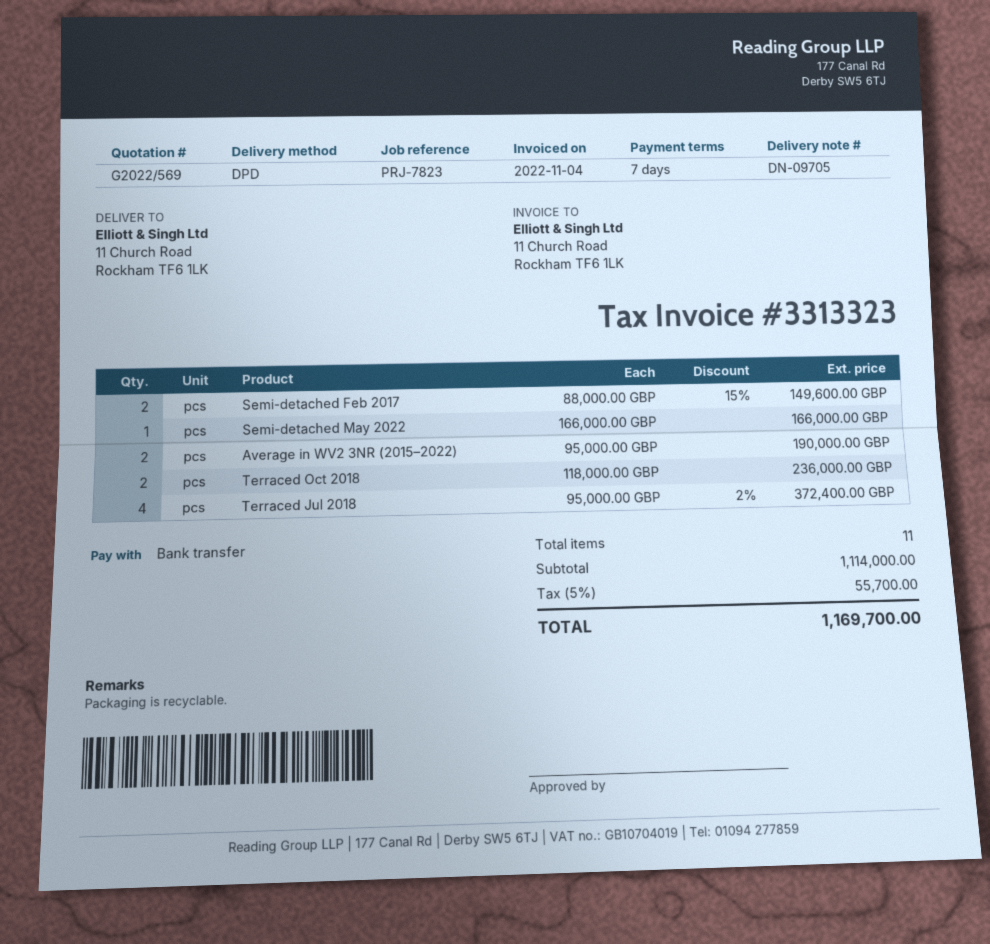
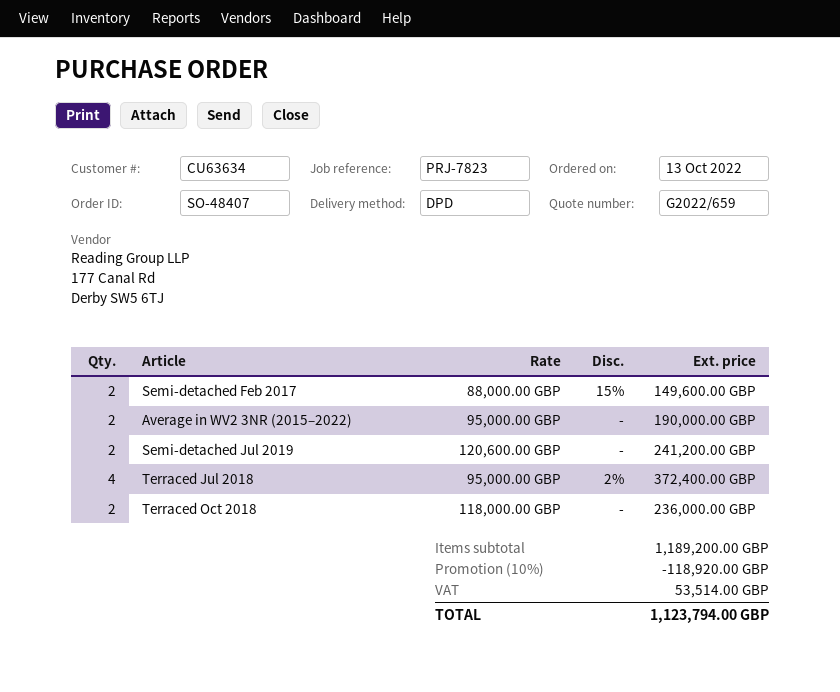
quote number: G2022/569 -> G2022/659
Semi-detached May 2022: 1 x 166000.00 = 166000.00 -> none
Semi-detached Jul 2019: none -> 2 x 120600.00 = 241200.00
subtotal: 1114000.00 -> 1189200.00
discount: none -> 10% = 118920.00
tax: 55700.00 -> 53514.00
total: 1169700.00 -> 1123794.00

